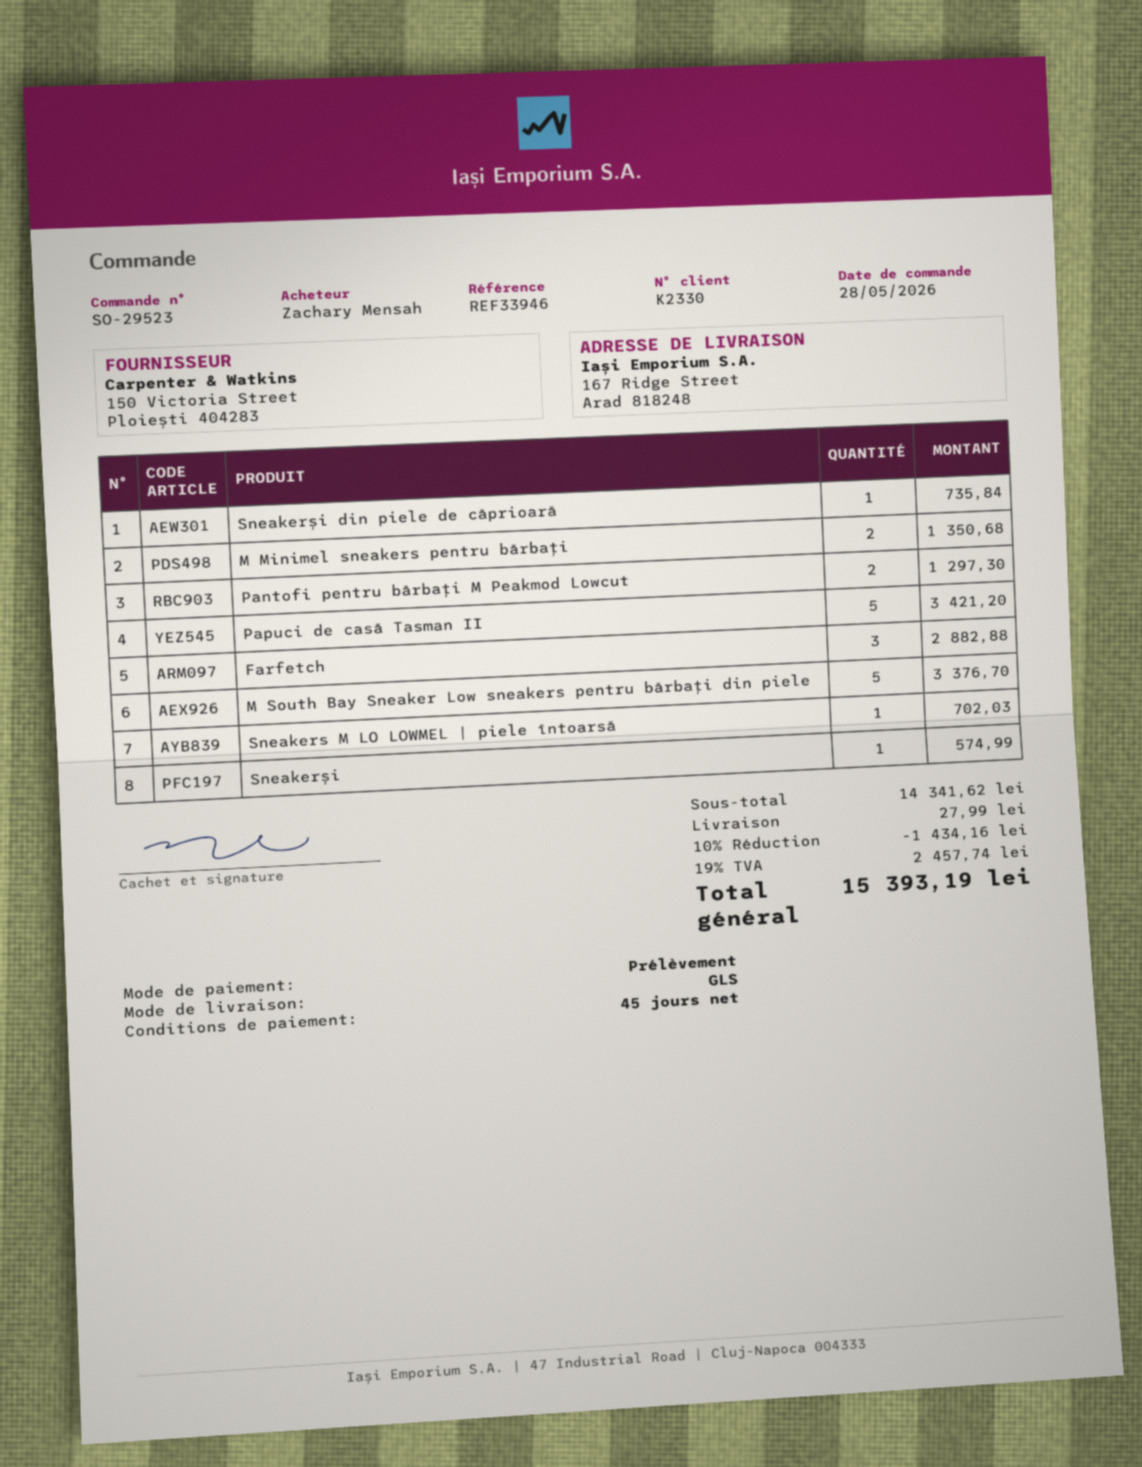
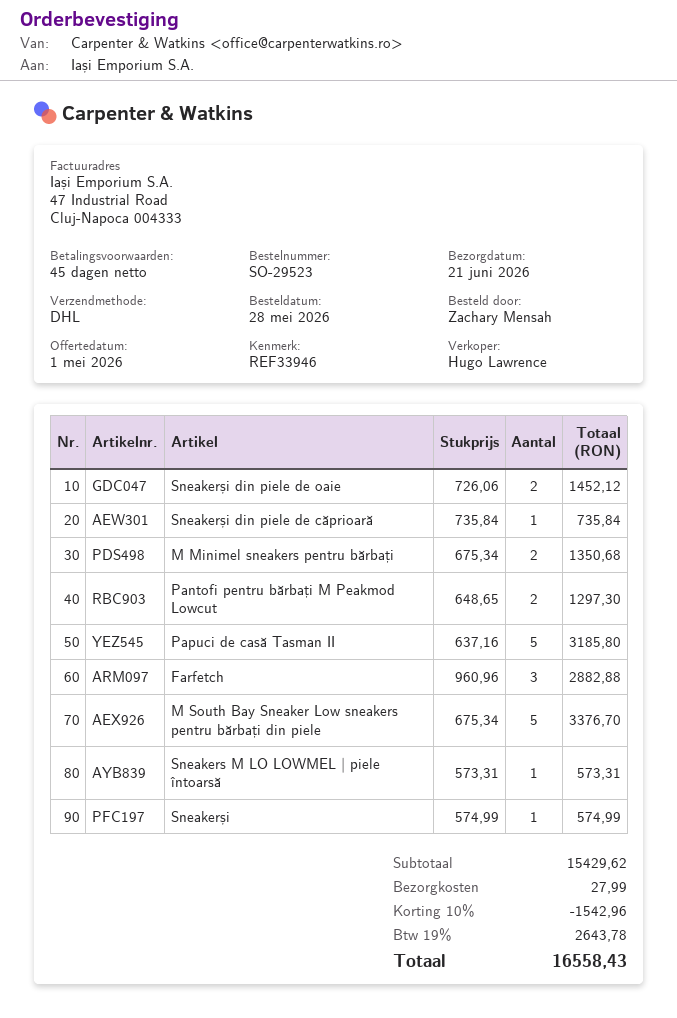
shipping method: GLS -> DHL
Papuci de casă Tasman II: 5 for 3421.20 -> 5 for 3185.80
Sneakers M LO LOWMEL | piele întoarsă: 1 for 702.03 -> 1 for 573.31
Sneakerși din piele de oaie: none -> 2 for 1452.12
subtotal: 14341.62 -> 15429.62
discount: 10% = 1434.16 -> 10% = 1542.96
tax: 19% = 2457.74 -> 19% = 2643.78
total: 15393.19 -> 16558.43

